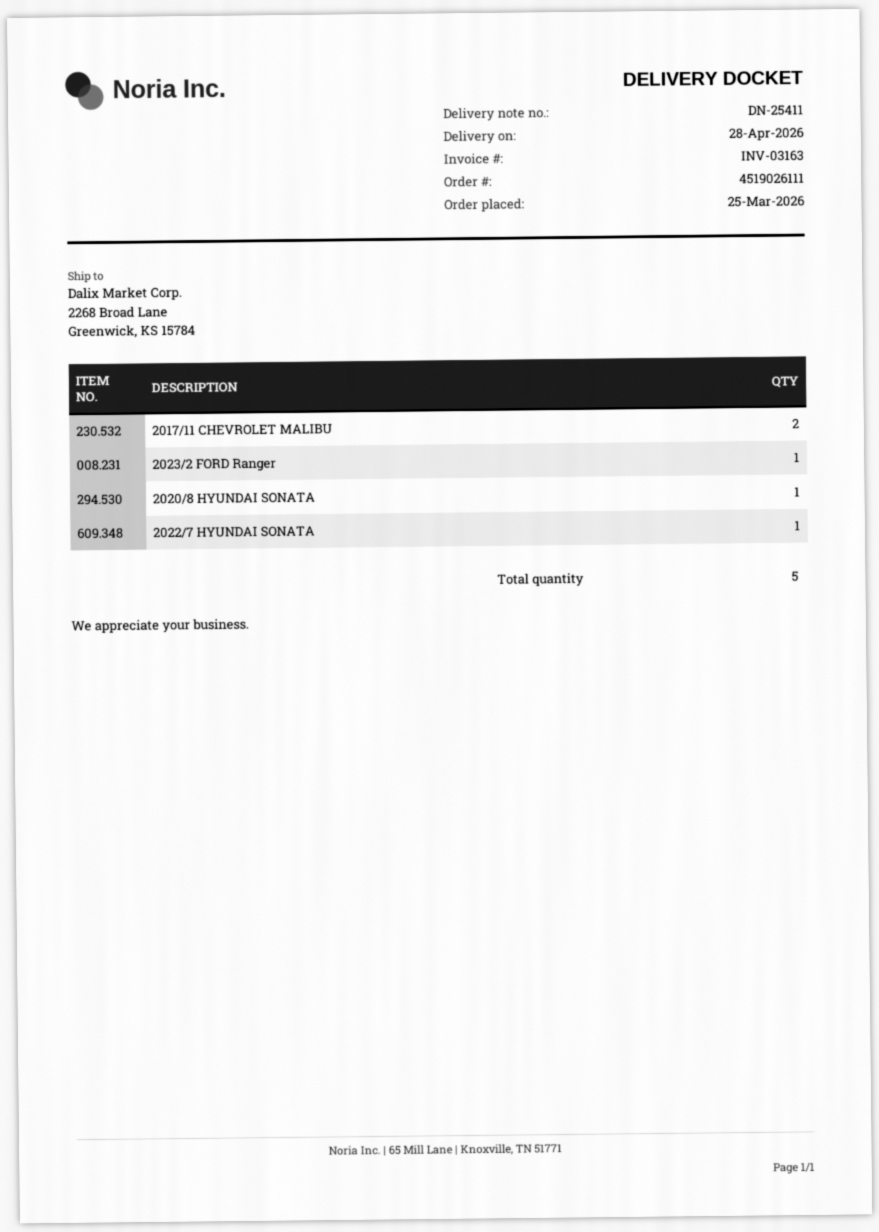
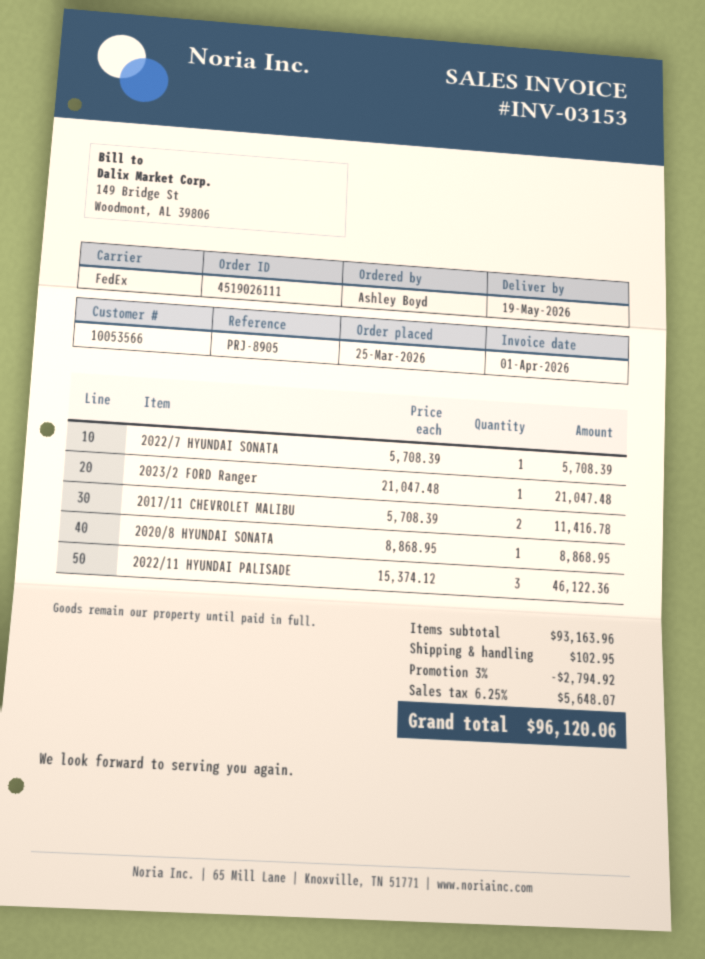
delivery date: 2026-04-28 -> 2026-05-19
invoice number: INV-03163 -> INV-03153
2022/11 HYUNDAI PALISADE: none -> 3

